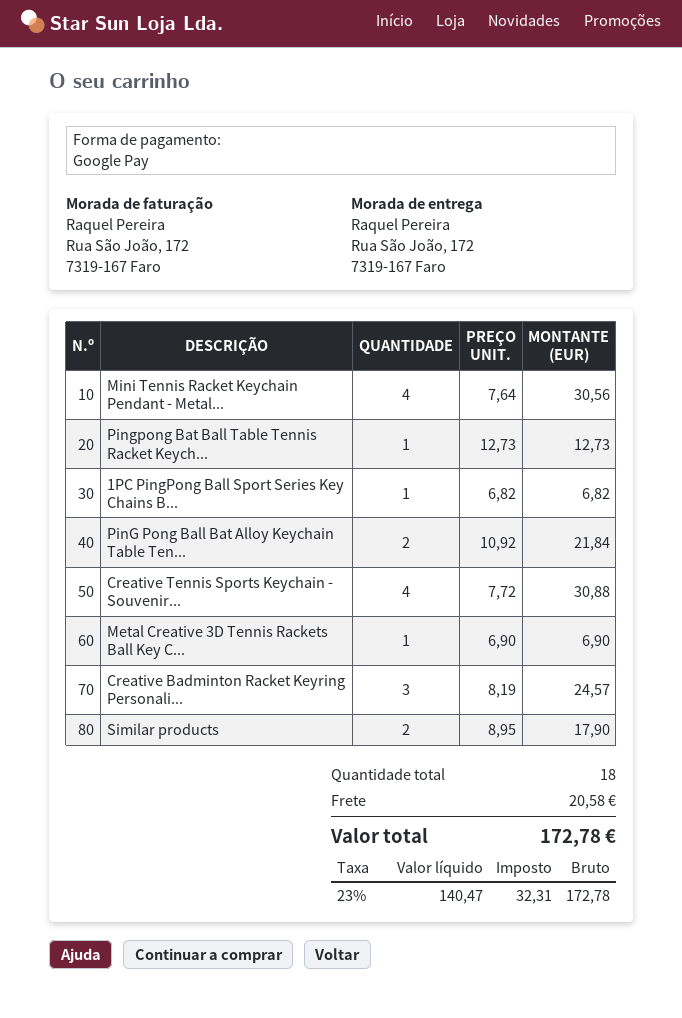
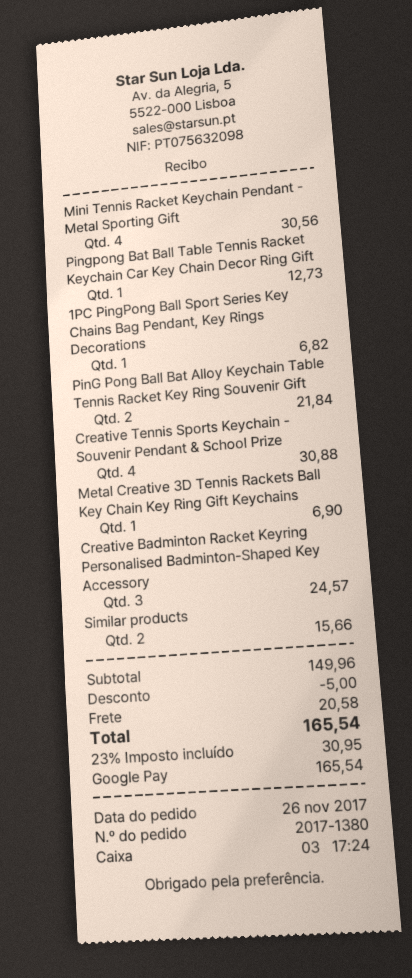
Similar products: 2 for 17.90 -> 2 for 15.66
discount: none -> 5.00
tax: 23% = 32.31 -> 23% = 30.95
total: 172.78 -> 165.54

